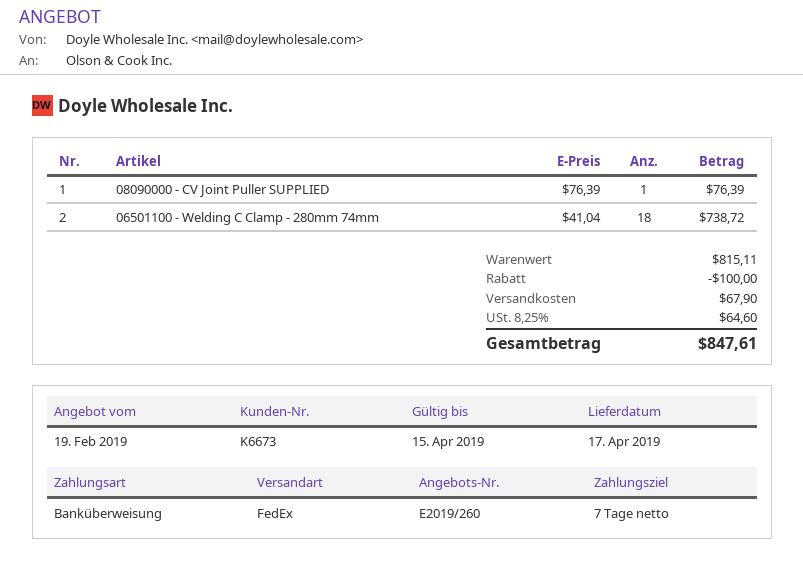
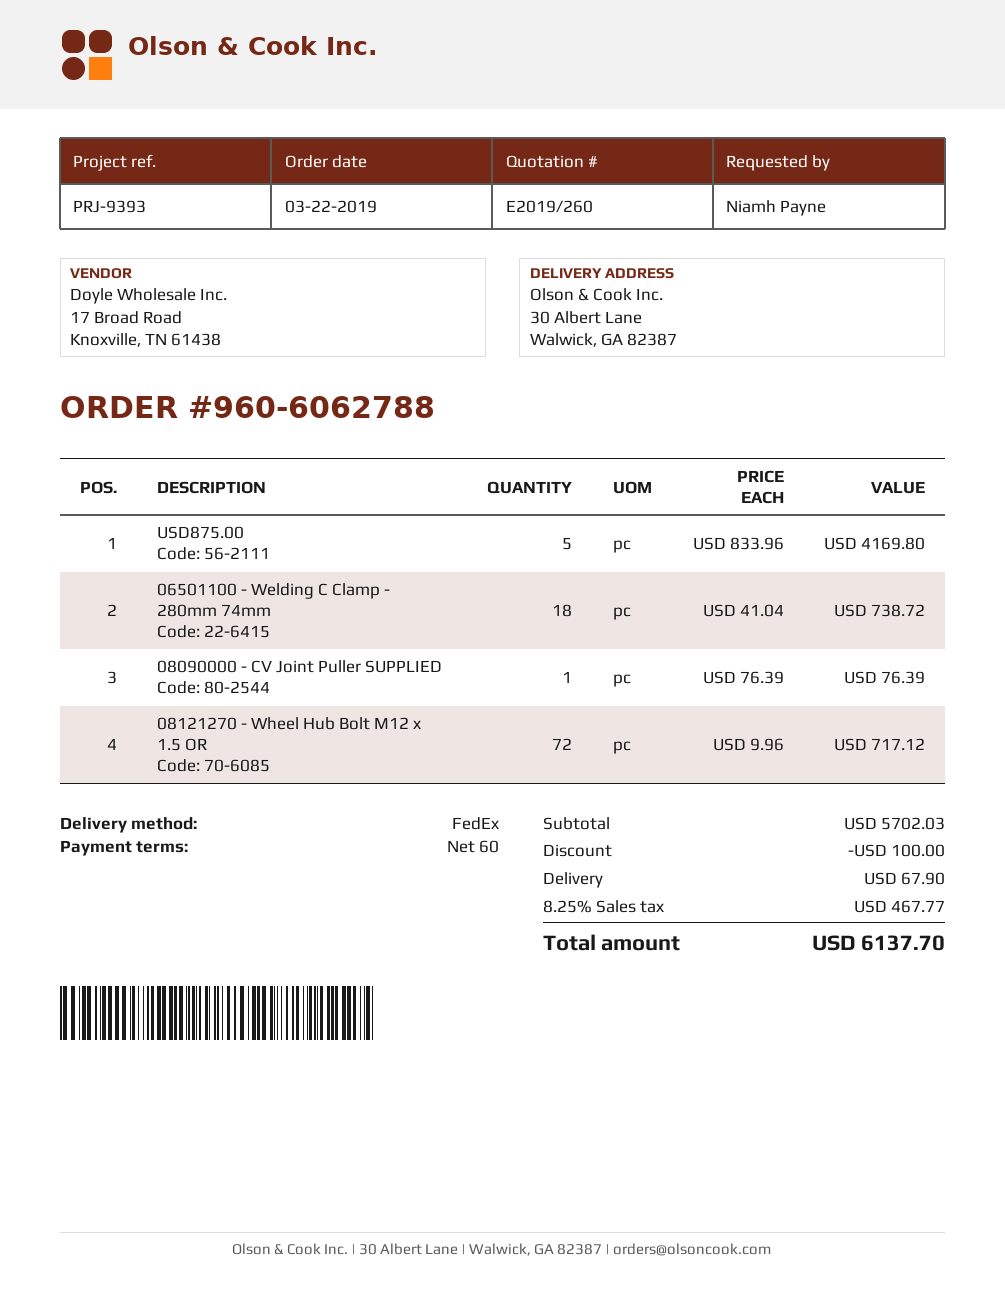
payment terms: 7 days -> 60 days
USD875.00: none -> 5 x 833.96 = 4169.80
08121270 - Wheel Hub Bolt M12 x 1.5 OR: none -> 72 x 9.96 = 717.12
subtotal: 815.11 -> 5702.03
tax: 8.25% = 64.60 -> 8.25% = 467.77
total: 847.61 -> 6137.70

